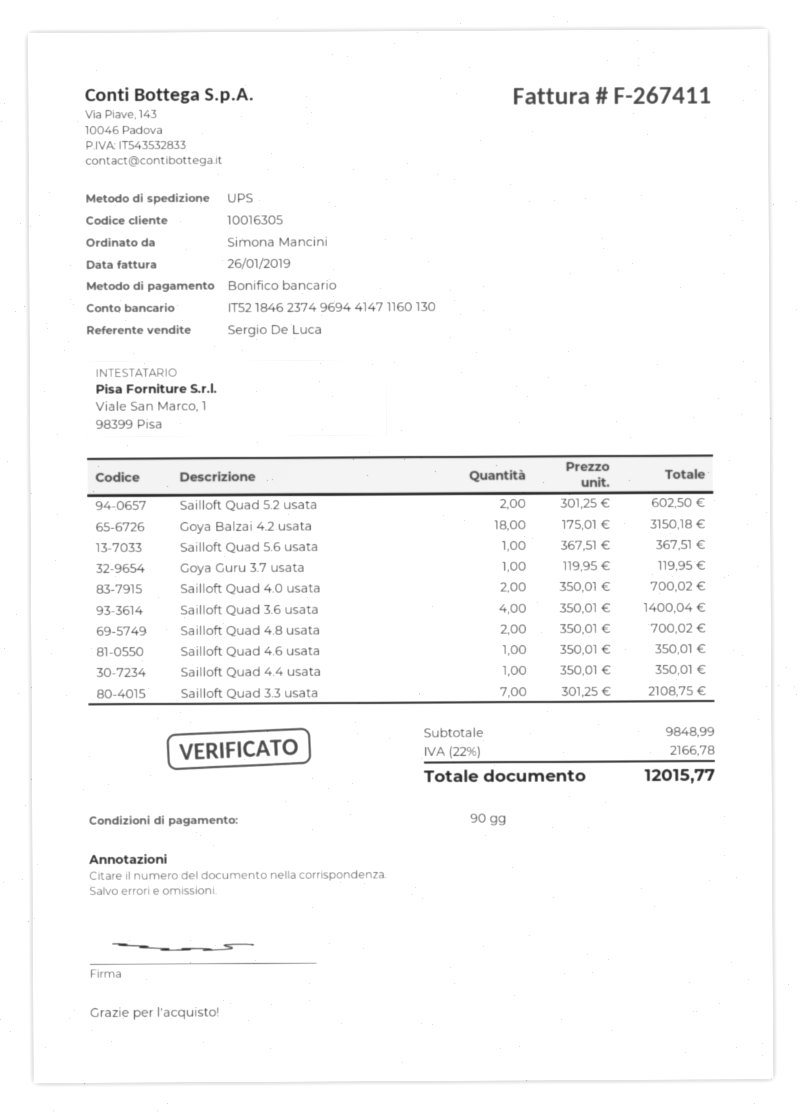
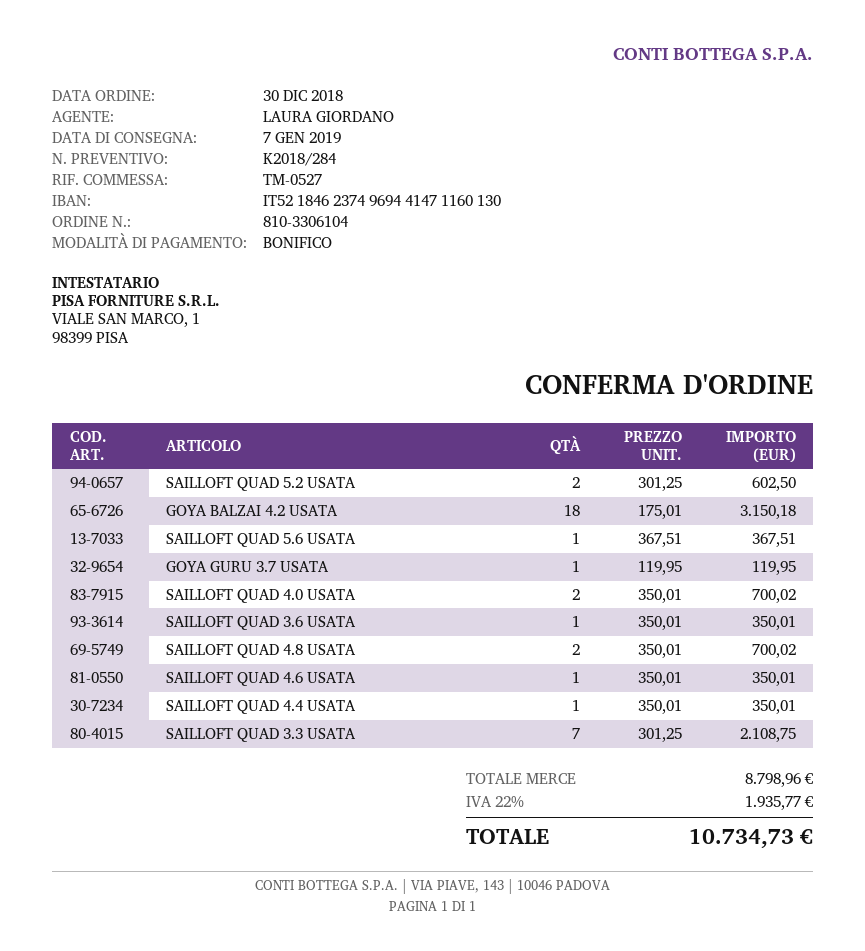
sales rep: Sergio De Luca -> LAURA GIORDANO
Sailloft Quad 3.6 usata: 4 x 350.01 = 1400.04 -> 1 x 350.01 = 350.01
subtotal: 9848.99 -> 8798.96
tax: 22% = 2166.78 -> 22% = 1935.77
total: 12015.77 -> 10734.73

